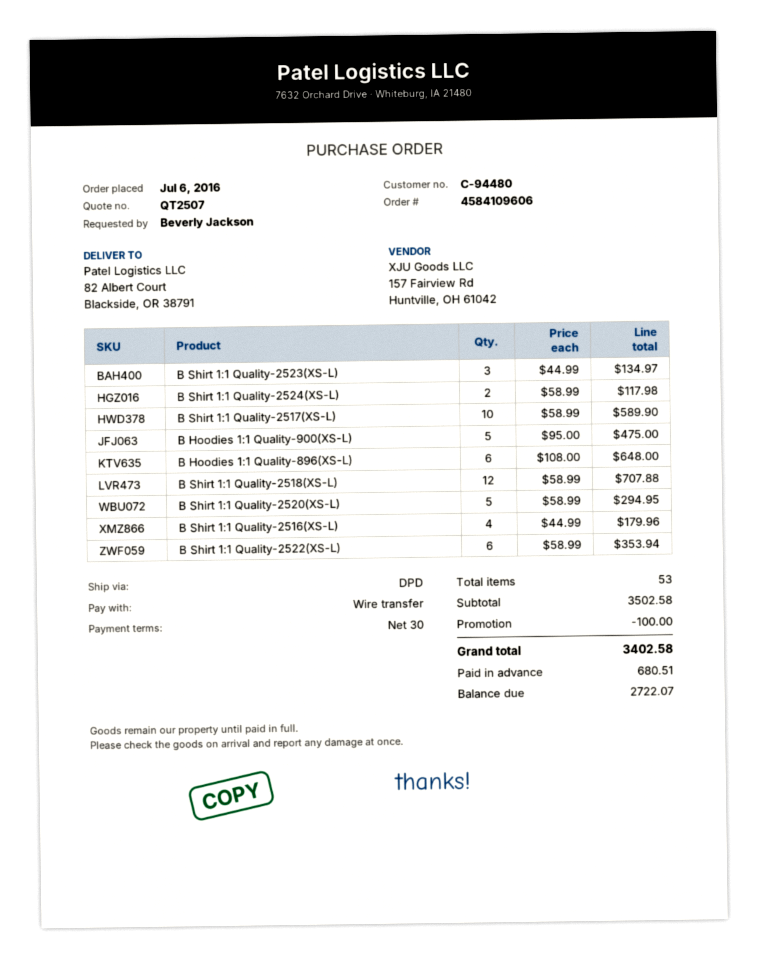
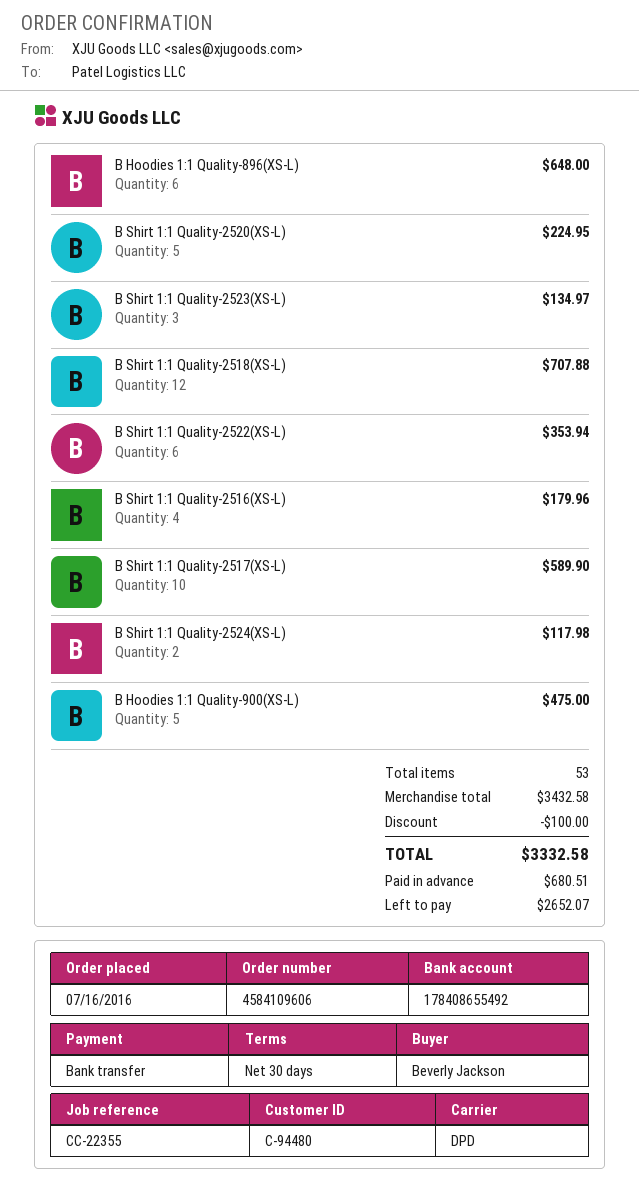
order date: 2016-07-06 -> 2016-07-16
B Shirt 1:1 Quality-2520(XS-L): 5 for 294.95 -> 5 for 224.95
subtotal: 3502.58 -> 3432.58
total: 3402.58 -> 3332.58
balance: 2722.07 -> 2652.07

